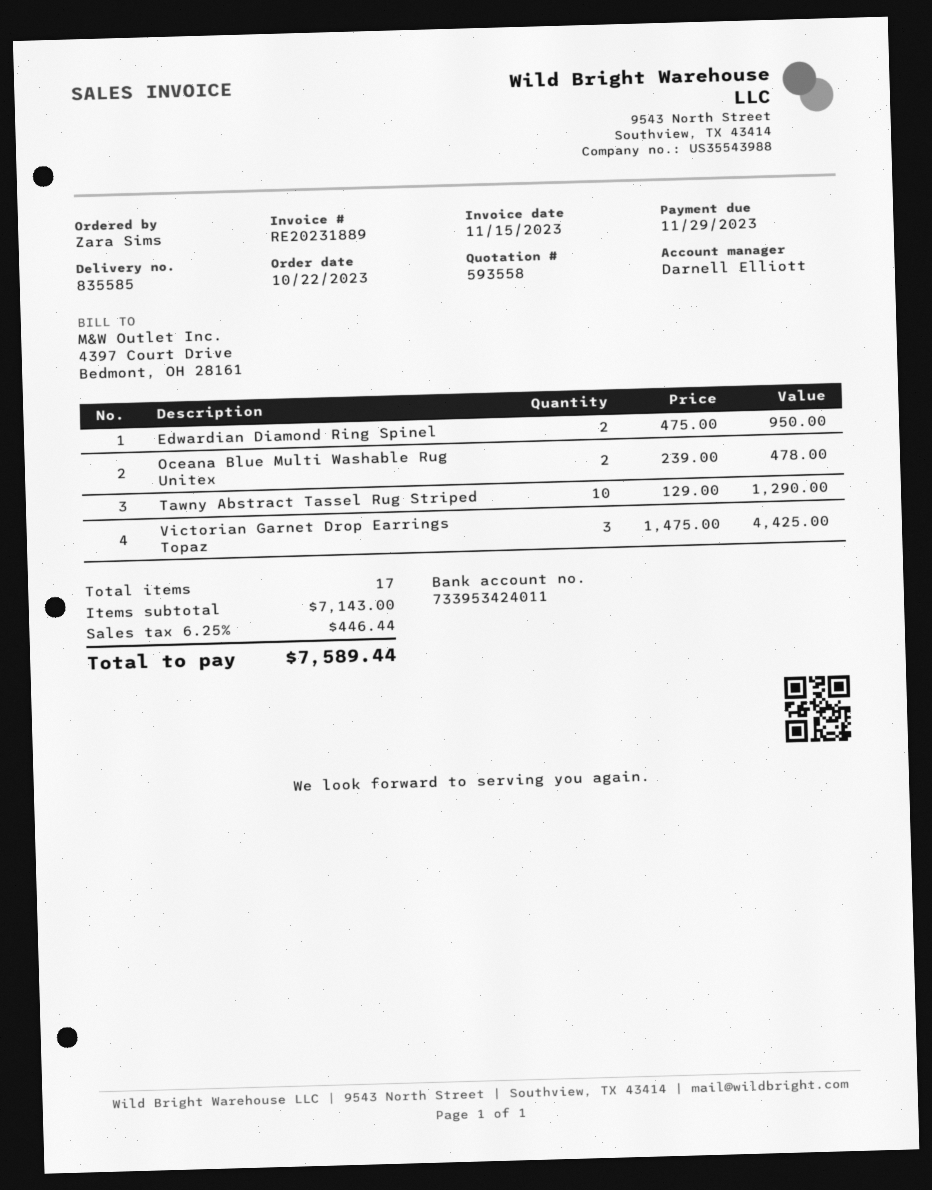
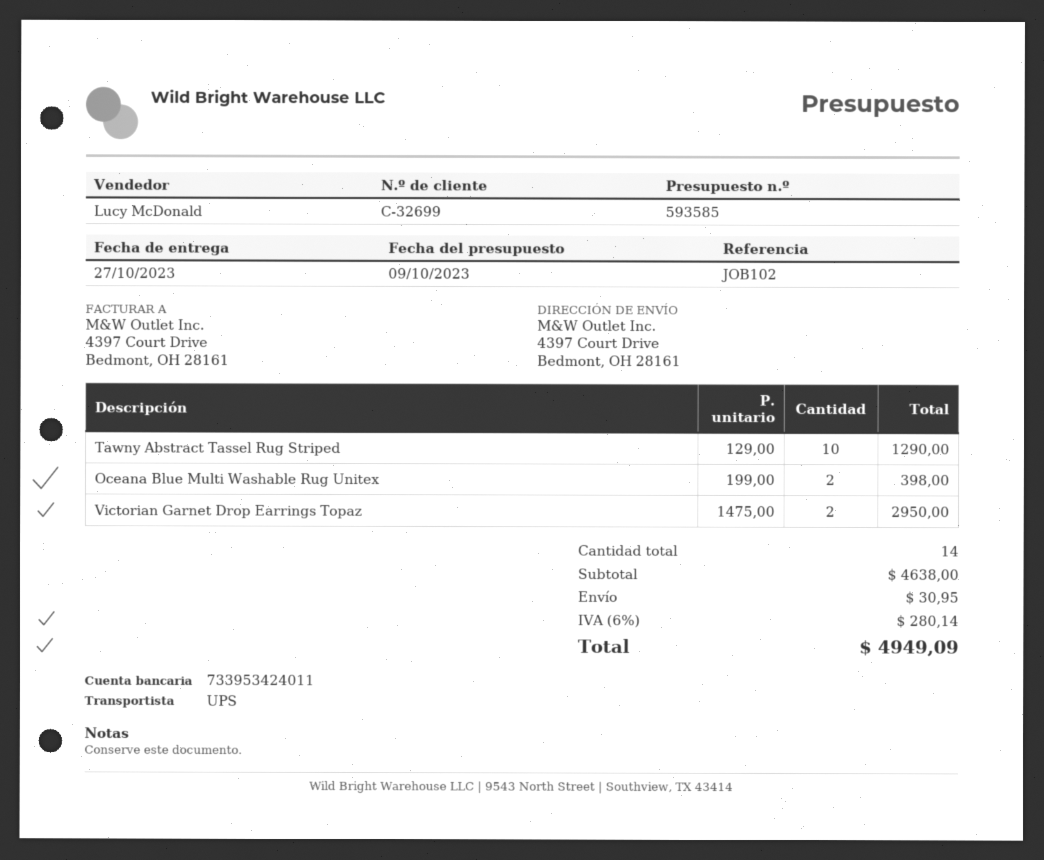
quote number: 593558 -> 593585
sales rep: Darnell Elliott -> Lucy McDonald
Edwardian Diamond Ring Spinel: 2 x 475.00 = 950.00 -> none
Oceana Blue Multi Washable Rug Unitex: 2 x 239.00 = 478.00 -> 2 x 199.00 = 398.00
Victorian Garnet Drop Earrings Topaz: 3 x 1475.00 = 4425.00 -> 2 x 1475.00 = 2950.00
total quantity: 17 -> 14
subtotal: 7143.00 -> 4638.00
shipping: none -> 30.95
tax: 6.25% = 446.44 -> 6% = 280.14
total: 7589.44 -> 4949.09

